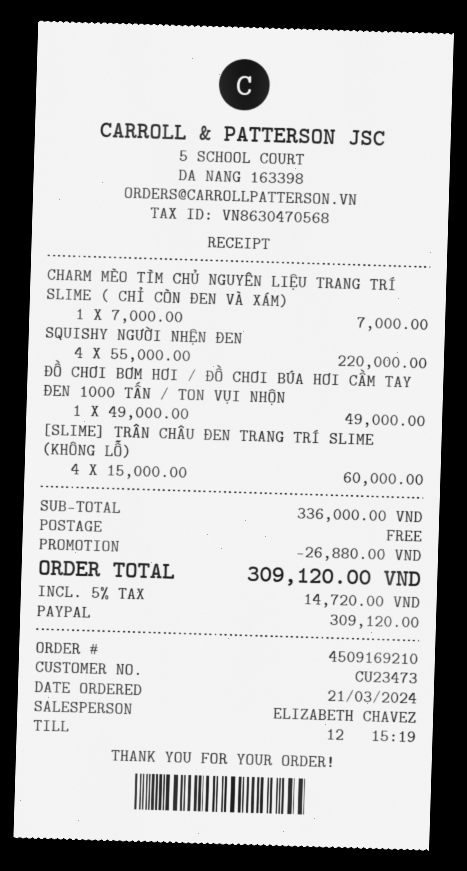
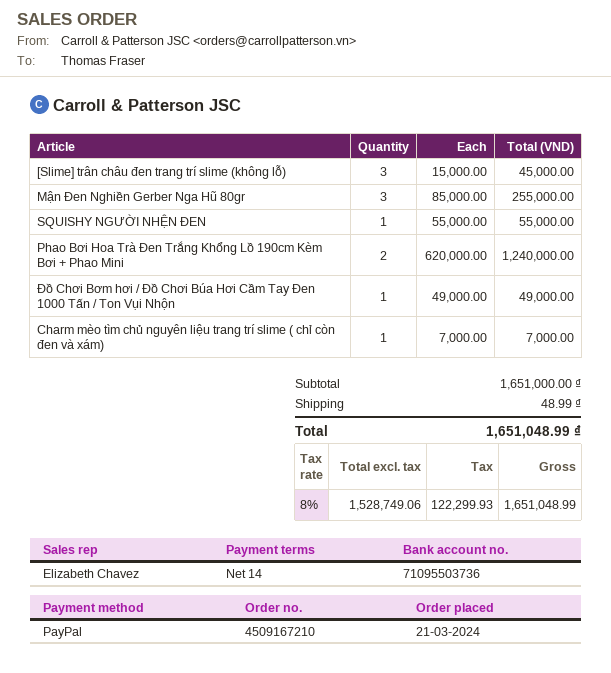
order number: 4509169210 -> 4509167210
SQUISHY NGƯỜI NHỆN ĐEN: 4 x 55000.00 = 220000.00 -> 1 x 55000.00 = 55000.00
[SLIME] TRÂN CHÂU ĐEN TRANG TRÍ SLIME (KHÔNG LỖ): 4 x 15000.00 = 60000.00 -> 3 x 15000.00 = 45000.00
Mận Đen Nghiền Gerber Nga Hũ 80gr: none -> 3 x 85000.00 = 255000.00
Phao Bơi Hoa Trà Đen Trắng Khổng Lồ 190cm Kèm Bơi + Phao Mini: none -> 2 x 620000.00 = 1240000.00
subtotal: 336000.00 -> 1651000.00
discount: 26880.00 -> none
shipping: 0.00 -> 48.99
tax: 5% = 14720.00 -> 8% = 122299.93
total: 309120.00 -> 1651048.99

